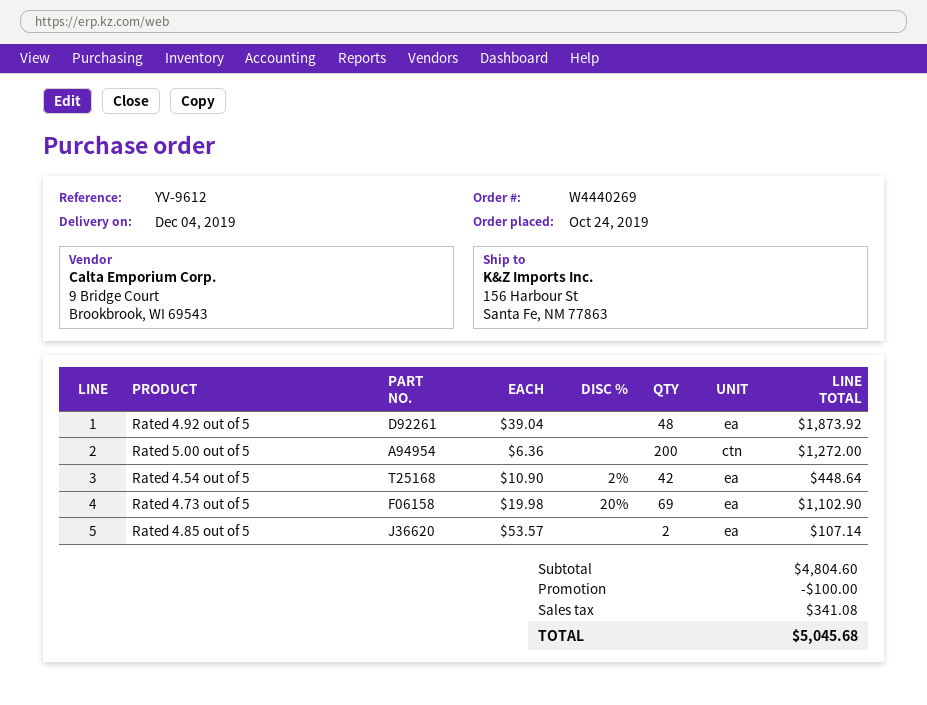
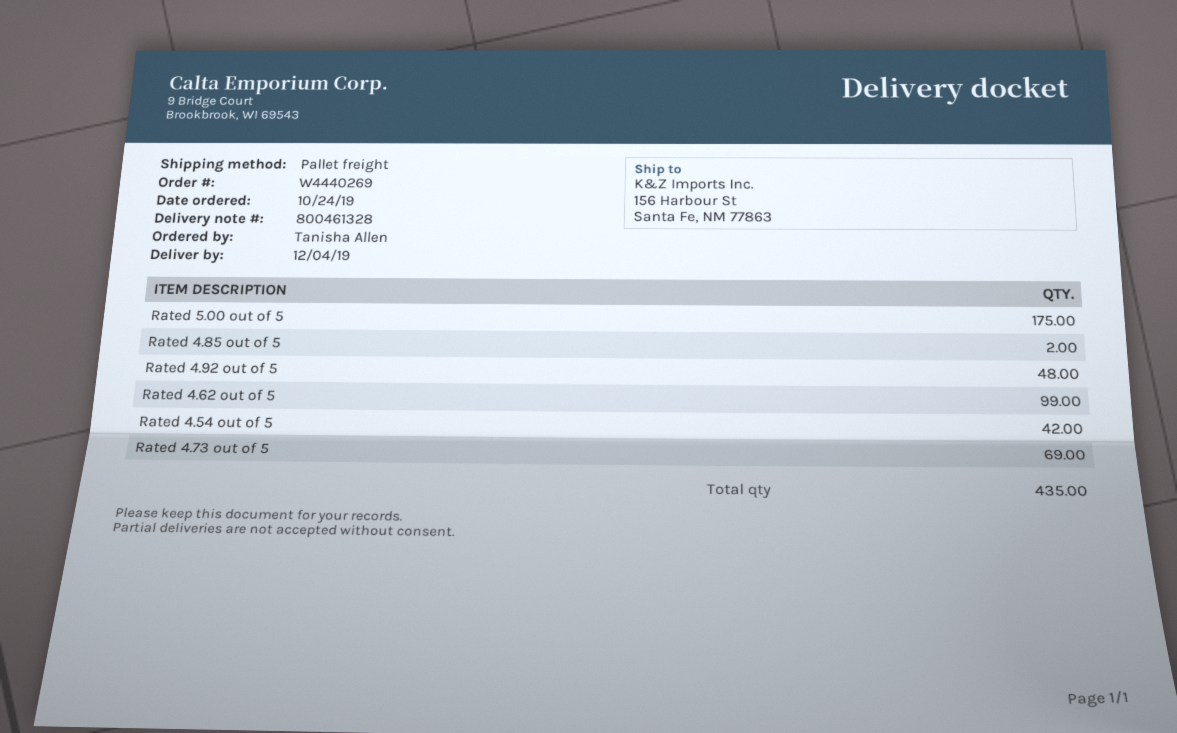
Rated 5.00 out of 5: 200 -> 175
Rated 4.62 out of 5: none -> 99

